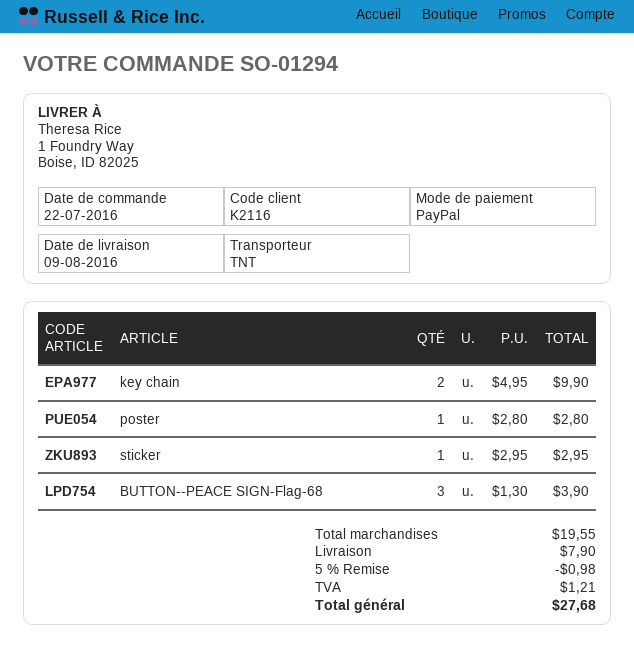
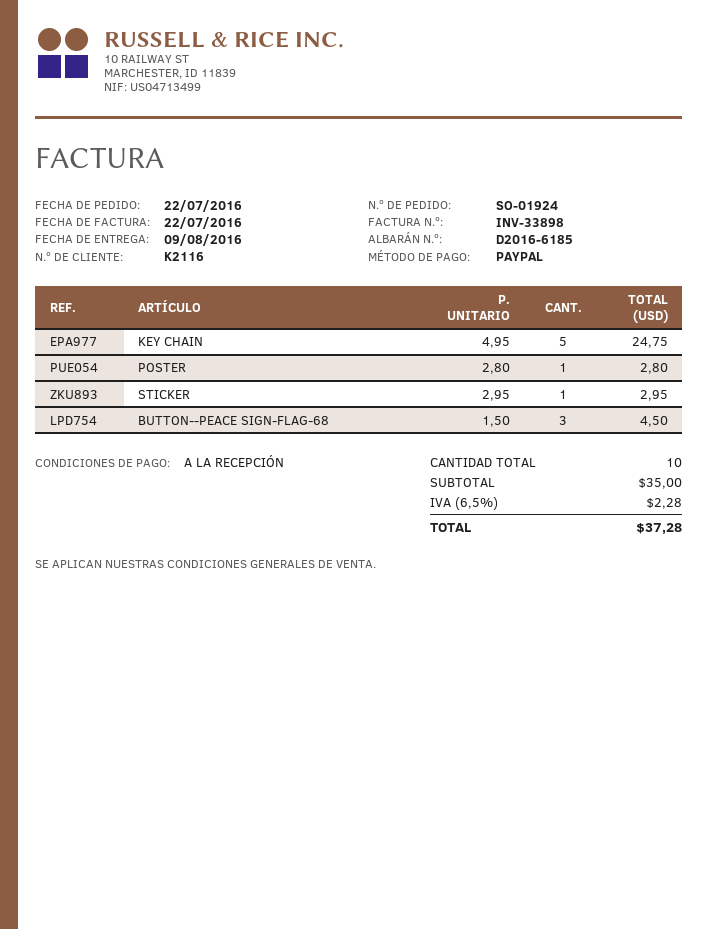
order number: SO-01294 -> SO-01924
key chain: 2 x 4.95 = 9.90 -> 5 x 4.95 = 24.75
BUTTON--PEACE SIGN-Flag-68: 3 x 1.30 = 3.90 -> 3 x 1.50 = 4.50
subtotal: 19.55 -> 35.00
discount: 5% = 0.98 -> none
shipping: 7.90 -> none
tax: 1.21 -> 2.28
total: 27.68 -> 37.28

